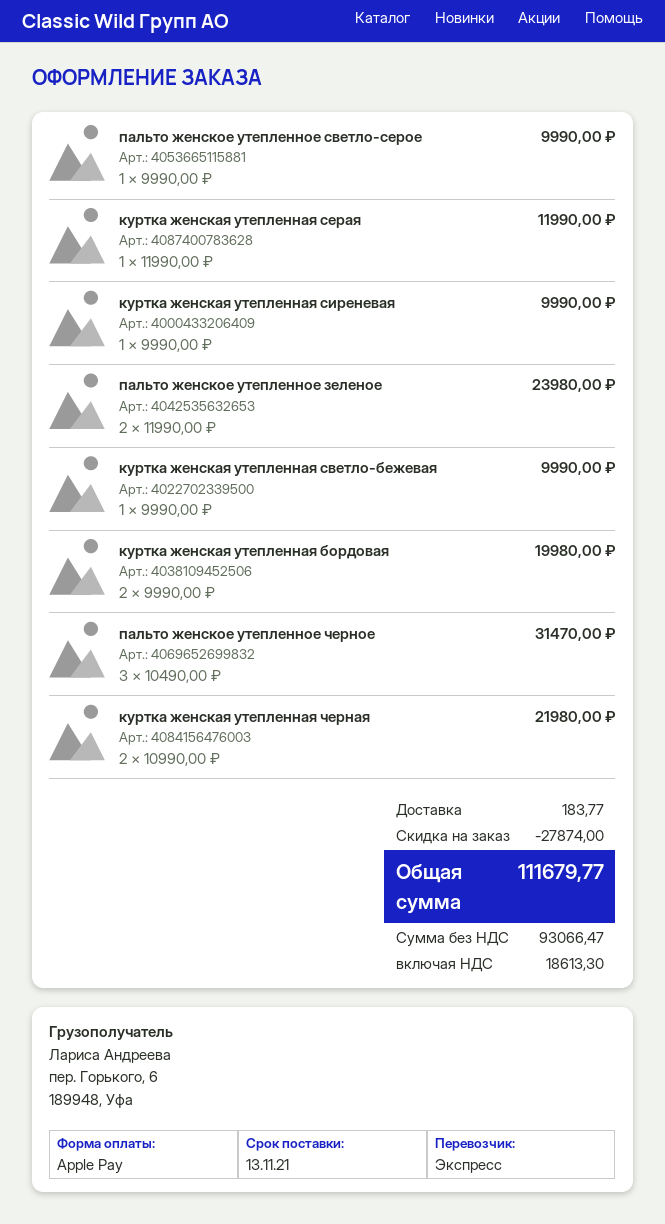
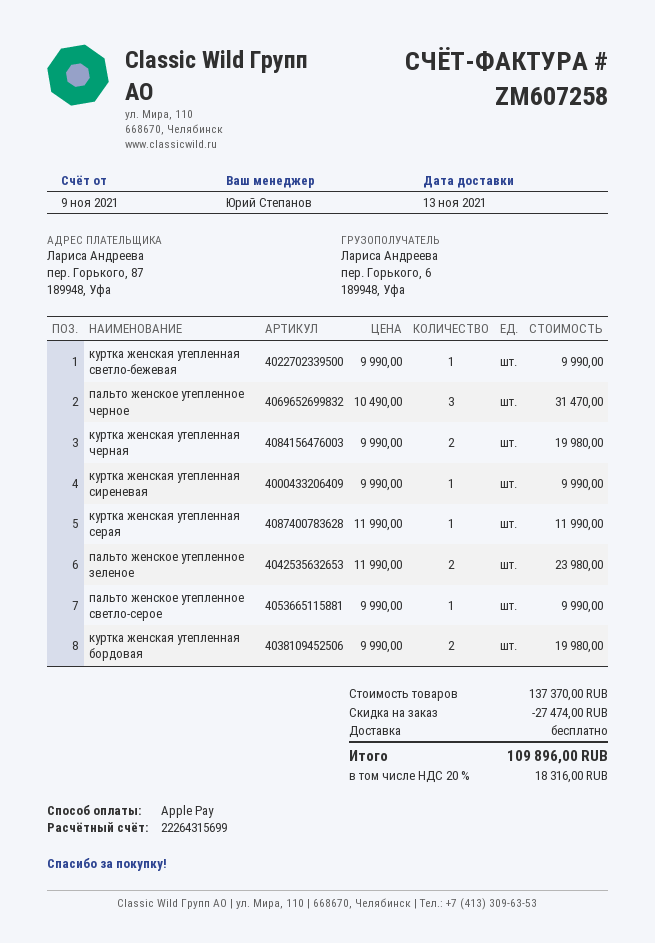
куртка женская утепленная черная: 2 x 10990.00 = 21980.00 -> 2 x 9990.00 = 19980.00
discount: 27874.00 -> 27474.00
shipping: 183.77 -> 0.00
tax: 18613.30 -> 18316.00
total: 111679.77 -> 109896.00

